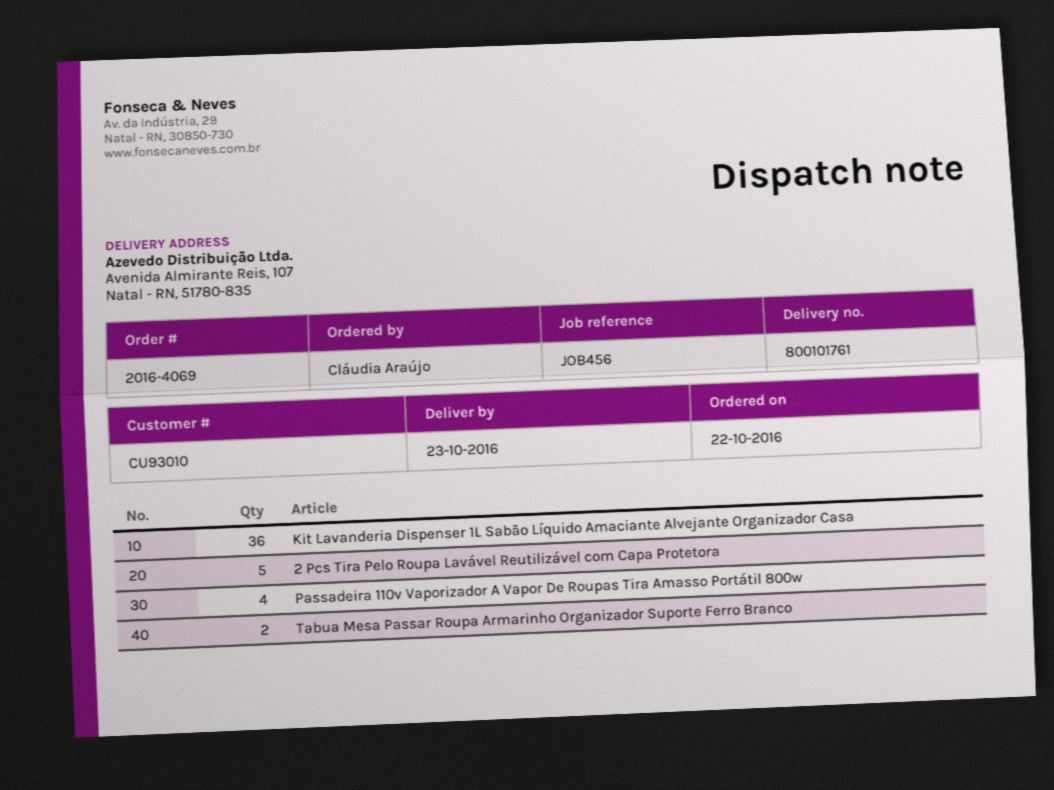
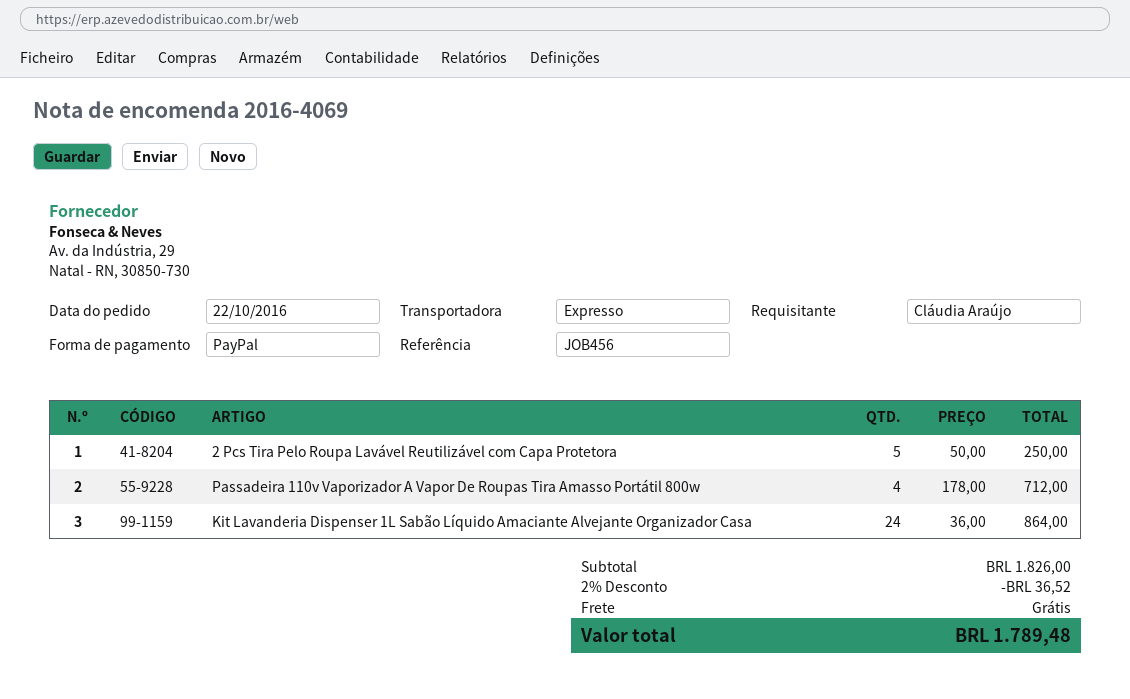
Kit Lavanderia Dispenser 1L Sabão Líquido Amaciante Alvejante Organizador Casa: 36 -> 24
Tabua Mesa Passar Roupa Armarinho Organizador Suporte Ferro Branco: 2 -> none

